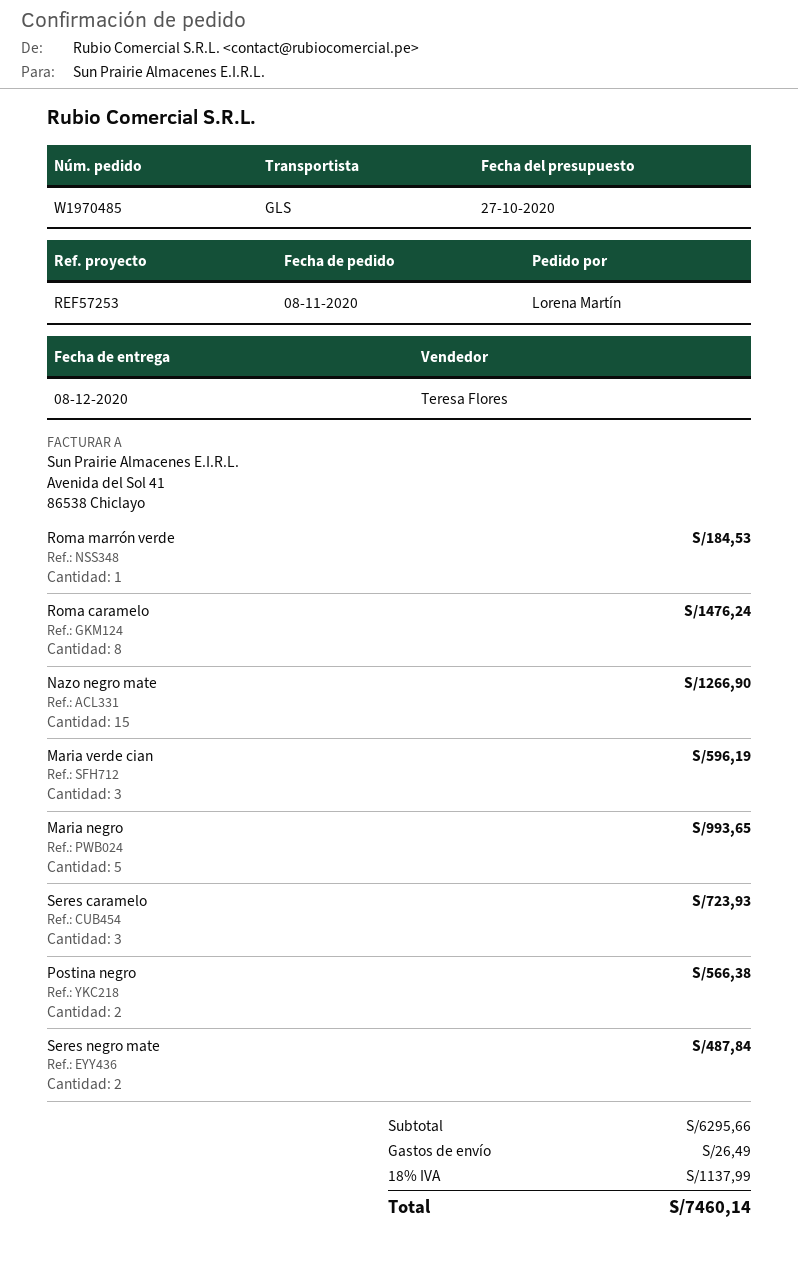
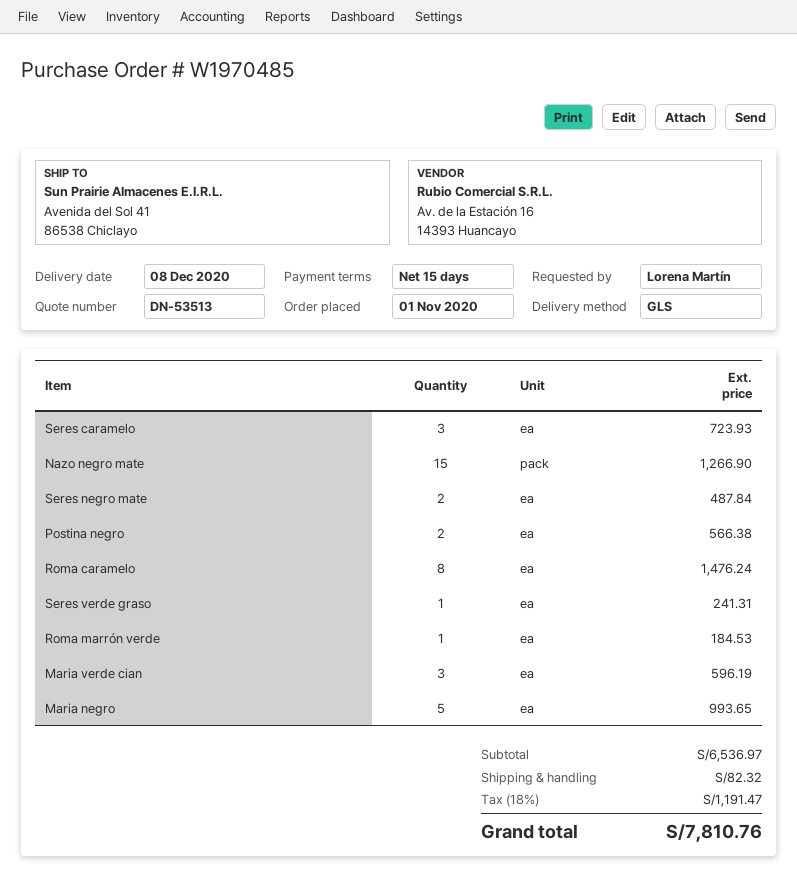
order date: 2020-11-08 -> 2020-11-01
Seres verde graso: none -> 1 for 241.31
subtotal: 6295.66 -> 6536.97
shipping: 26.49 -> 82.32
tax: 18% = 1137.99 -> 18% = 1191.47
total: 7460.14 -> 7810.76

